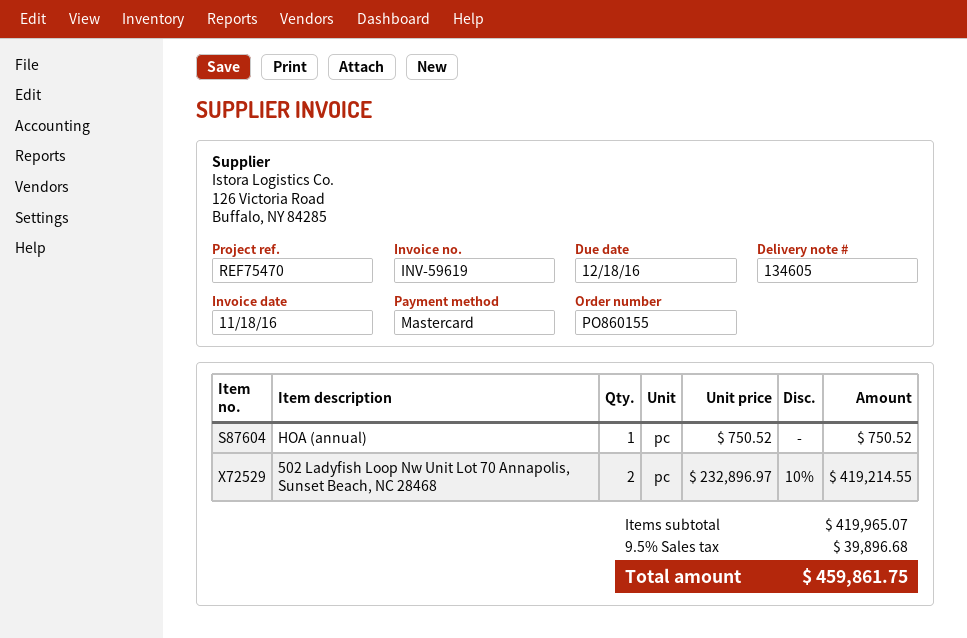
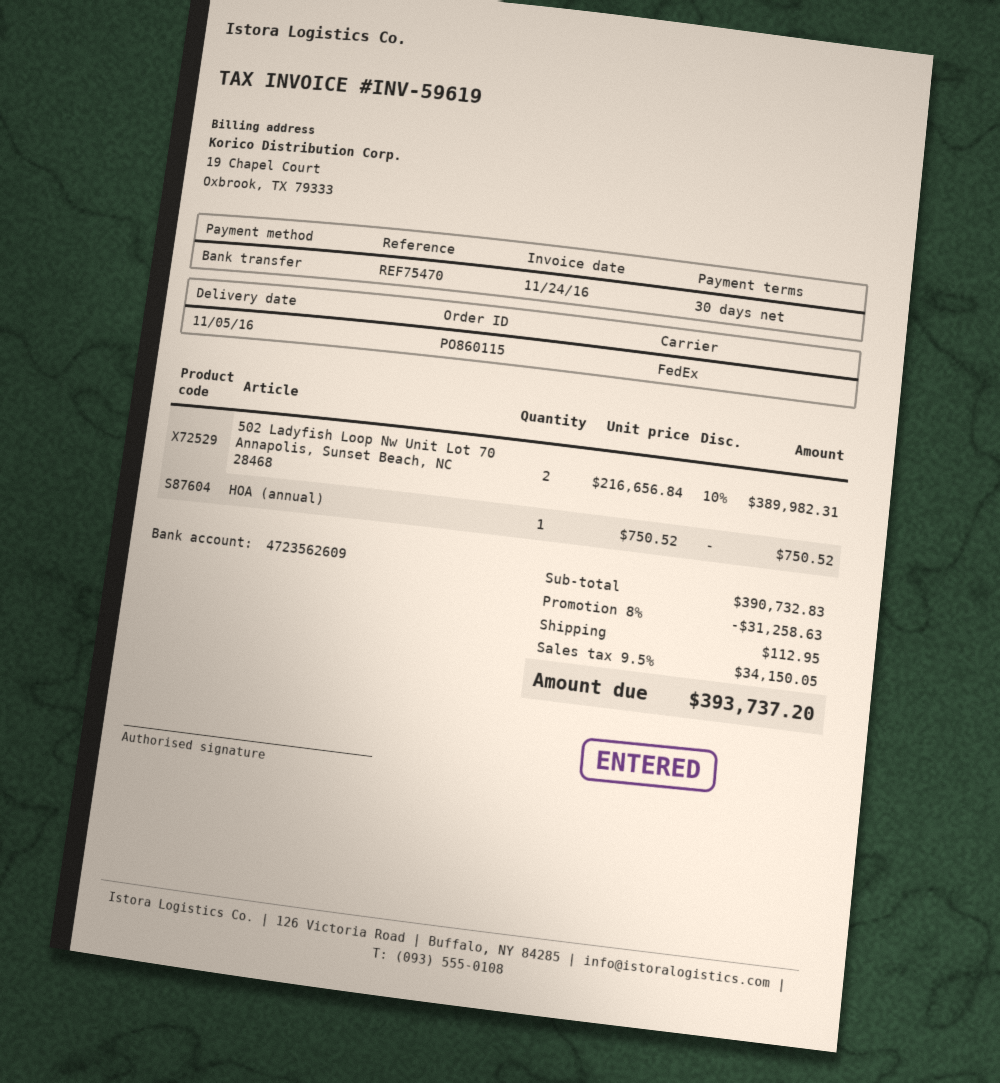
order number: PO860155 -> PO860115
invoice date: 2016-11-18 -> 2016-11-24
payment method: Mastercard -> bank transfer
502 Ladyfish Loop Nw Unit Lot 70 Annapolis, Sunset Beach, NC 28468: 2 x 232896.97 - 10% = 419214.55 -> 2 x 216656.84 - 10% = 389982.31
subtotal: 419965.07 -> 390732.83
discount: none -> 8% = 31258.63
shipping: none -> 112.95
tax: 9.5% = 39896.68 -> 9.5% = 34150.05
total: 459861.75 -> 393737.20

